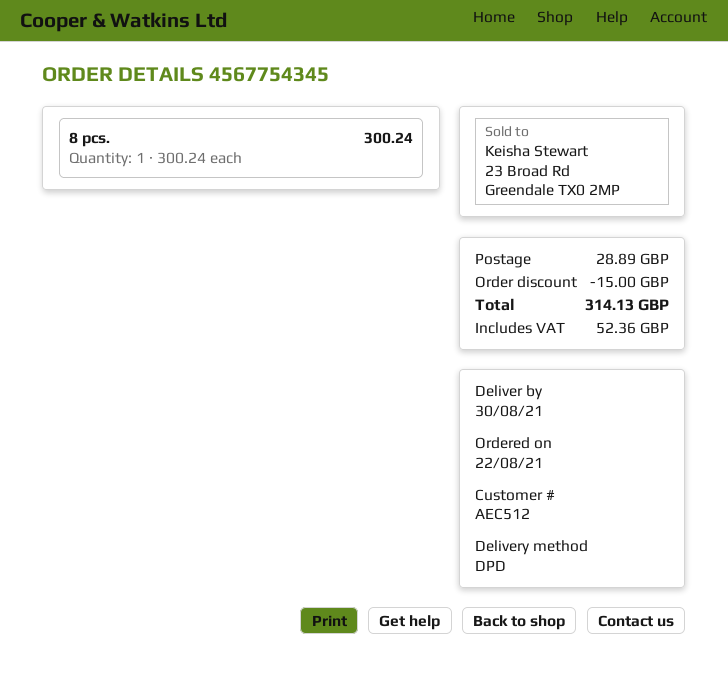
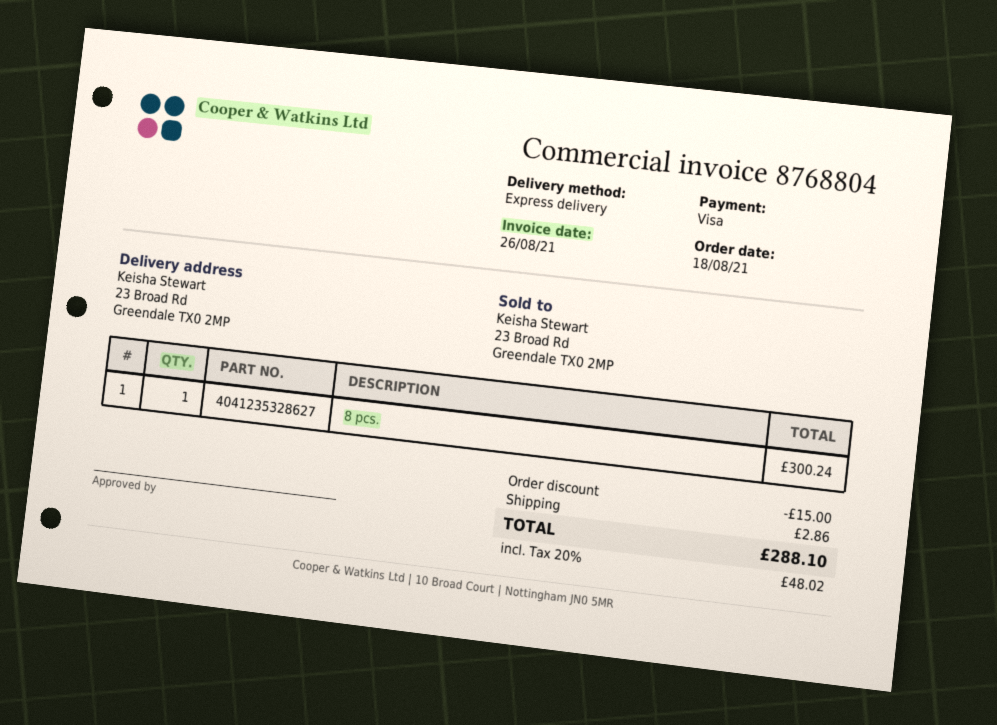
order date: 2021-08-22 -> 2021-08-18
shipping method: DPD -> express
shipping: 28.89 -> 2.86
tax: 52.36 -> 48.02
total: 314.13 -> 288.10

